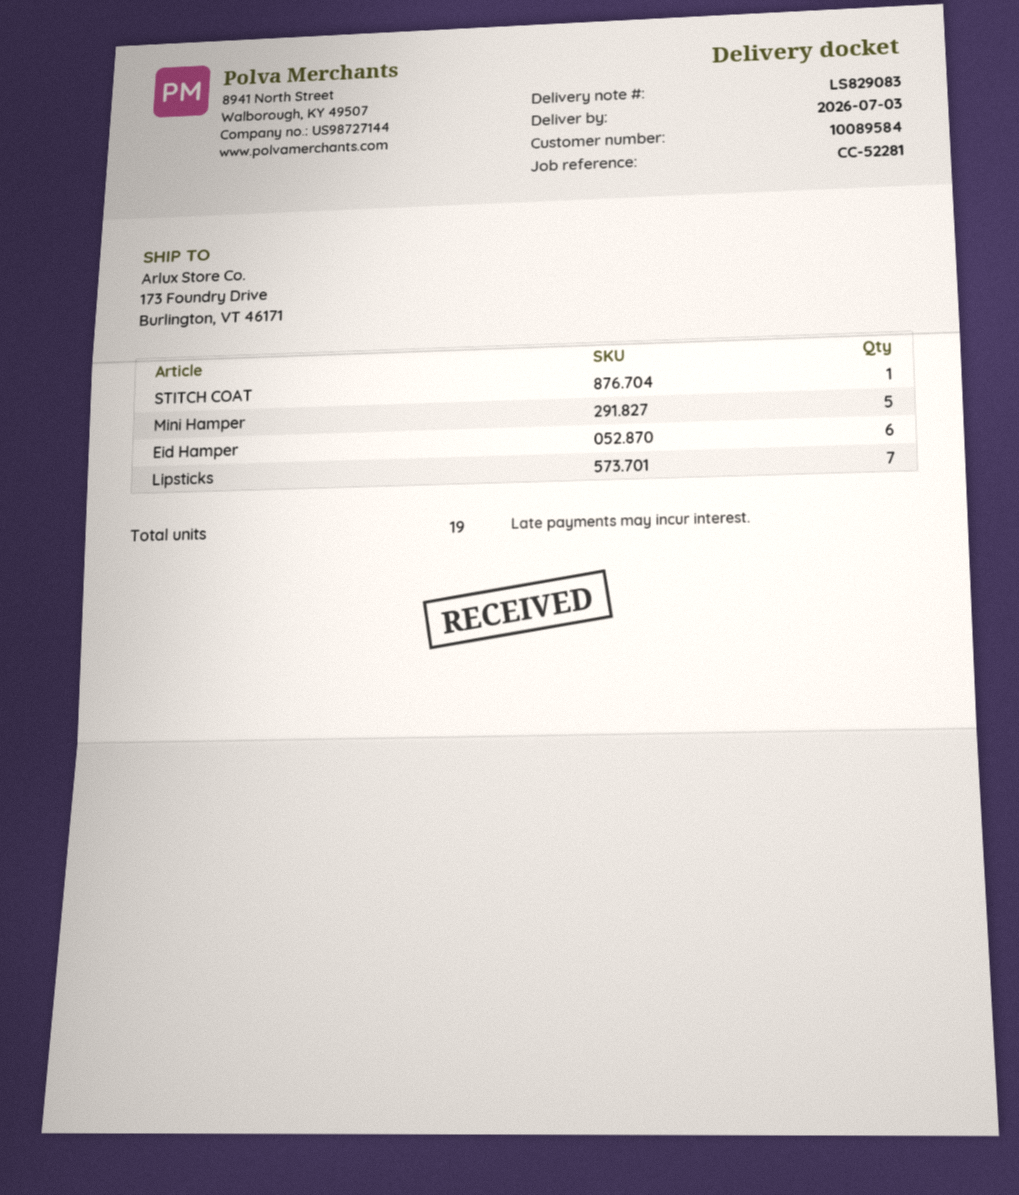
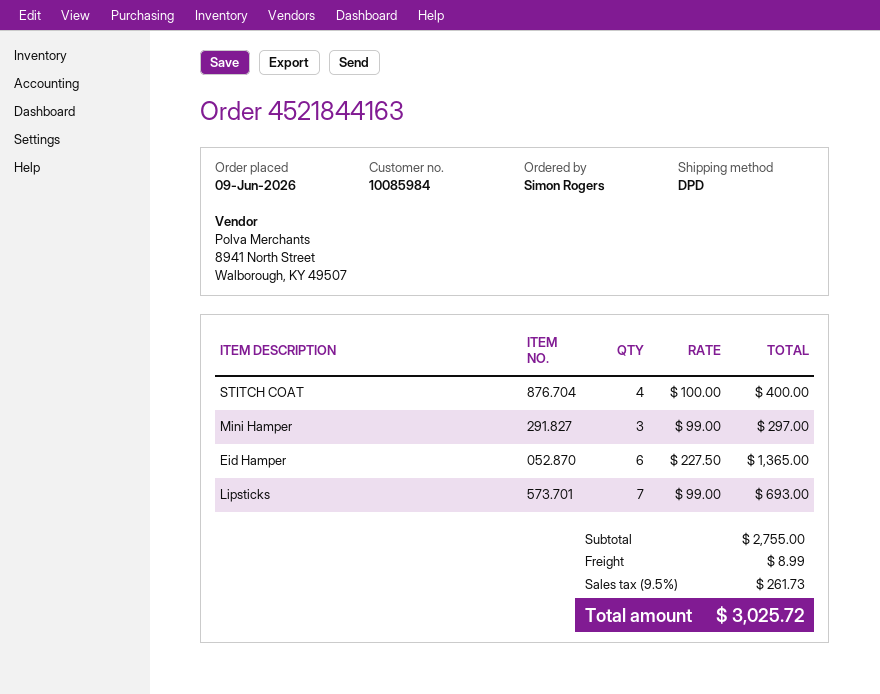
customer number: 10089584 -> 10085984
STITCH COAT: 1 -> 4
Mini Hamper: 5 -> 3

